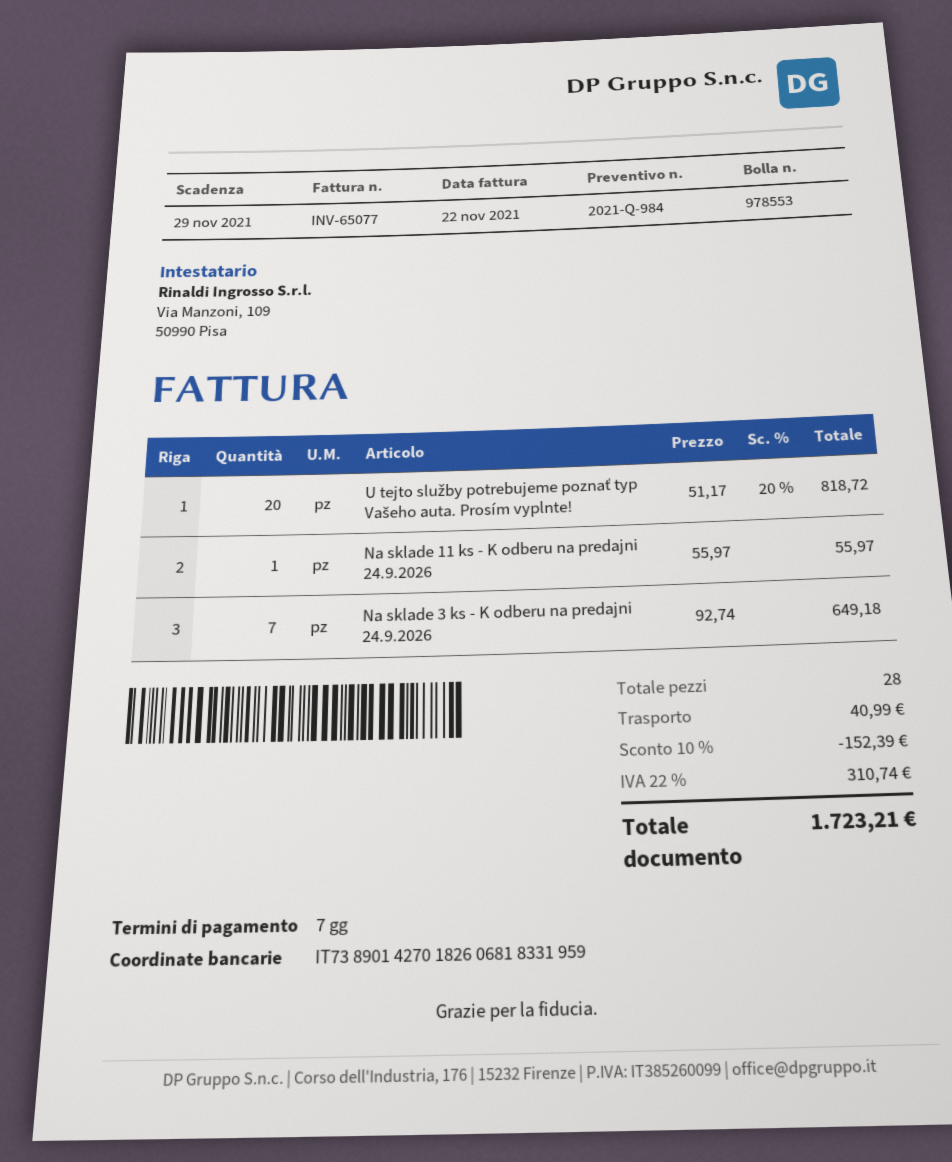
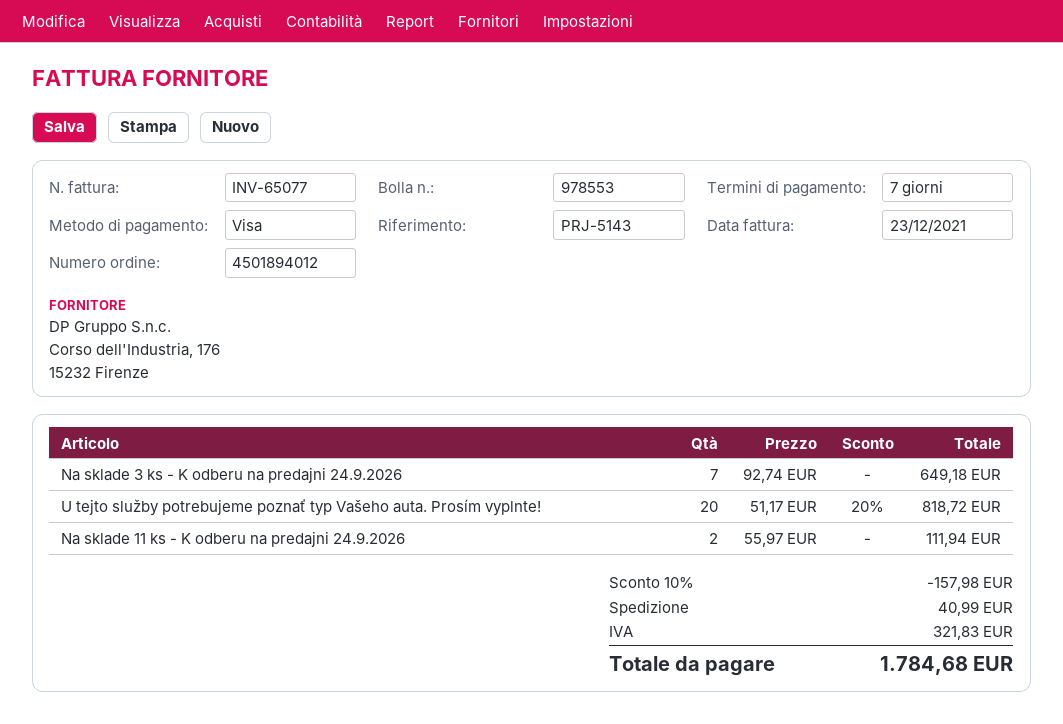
invoice date: 2021-11-22 -> 2021-12-23
Na sklade 11 ks - K odberu na predajni 24.9.2026: 1 x 55.97 = 55.97 -> 2 x 55.97 = 111.94
discount: 10% = 152.39 -> 10% = 157.98
tax: 310.74 -> 321.83
total: 1723.21 -> 1784.68

